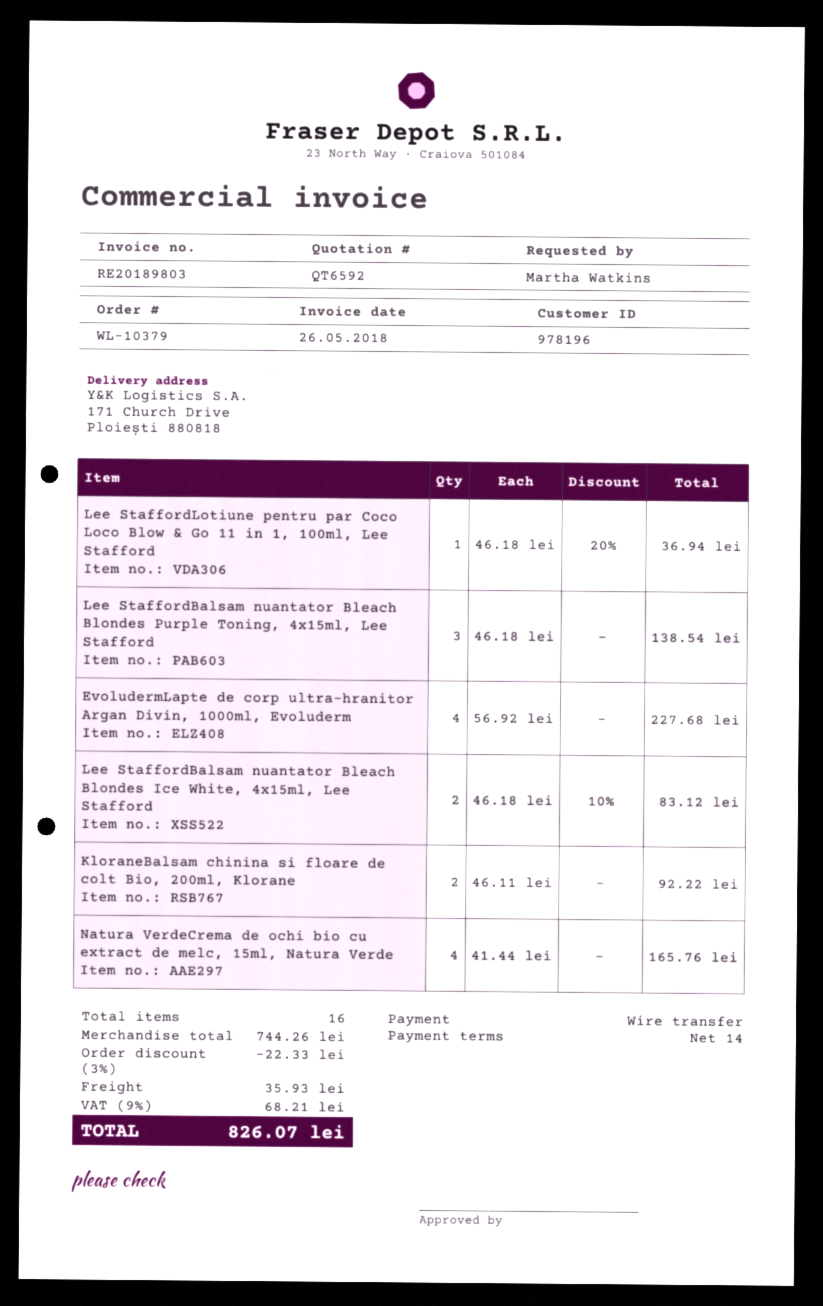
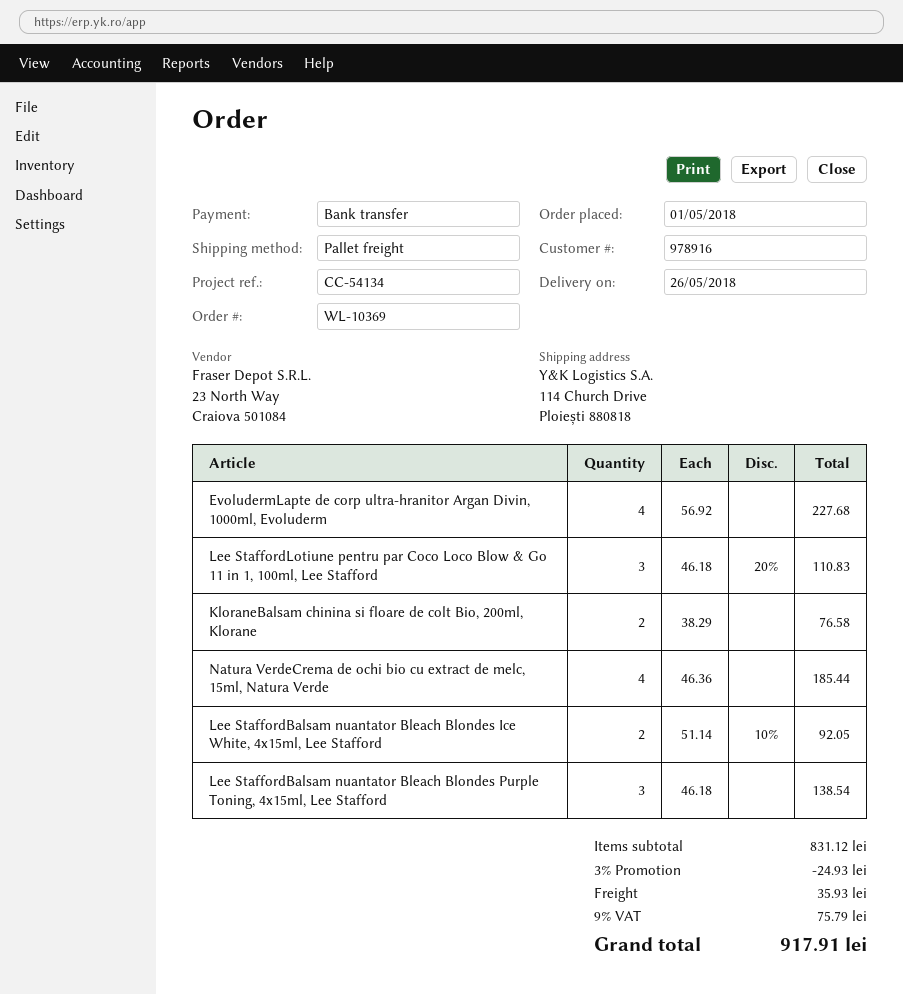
order number: WL-10379 -> WL-10369
customer number: 978196 -> 978916
ship to: 171 Church Drive, Ploiești 880818 -> 114 Church Drive, Ploiești 880818
Lee StaffordLotiune pentru par Coco Loco Blow & Go 11 in 1, 100ml, Lee Stafford: 1 x 46.18 - 20% = 36.94 -> 3 x 46.18 - 20% = 110.83
Lee StaffordBalsam nuantator Bleach Blondes Ice White, 4x15ml, Lee Stafford: 2 x 46.18 - 10% = 83.12 -> 2 x 51.14 - 10% = 92.05
KloraneBalsam chinina si floare de colt Bio, 200ml, Klorane: 2 x 46.11 = 92.22 -> 2 x 38.29 = 76.58
Natura VerdeCrema de ochi bio cu extract de melc, 15ml, Natura Verde: 4 x 41.44 = 165.76 -> 4 x 46.36 = 185.44
subtotal: 744.26 -> 831.12
discount: 3% = 22.33 -> 3% = 24.93
tax: 9% = 68.21 -> 9% = 75.79
total: 826.07 -> 917.91

